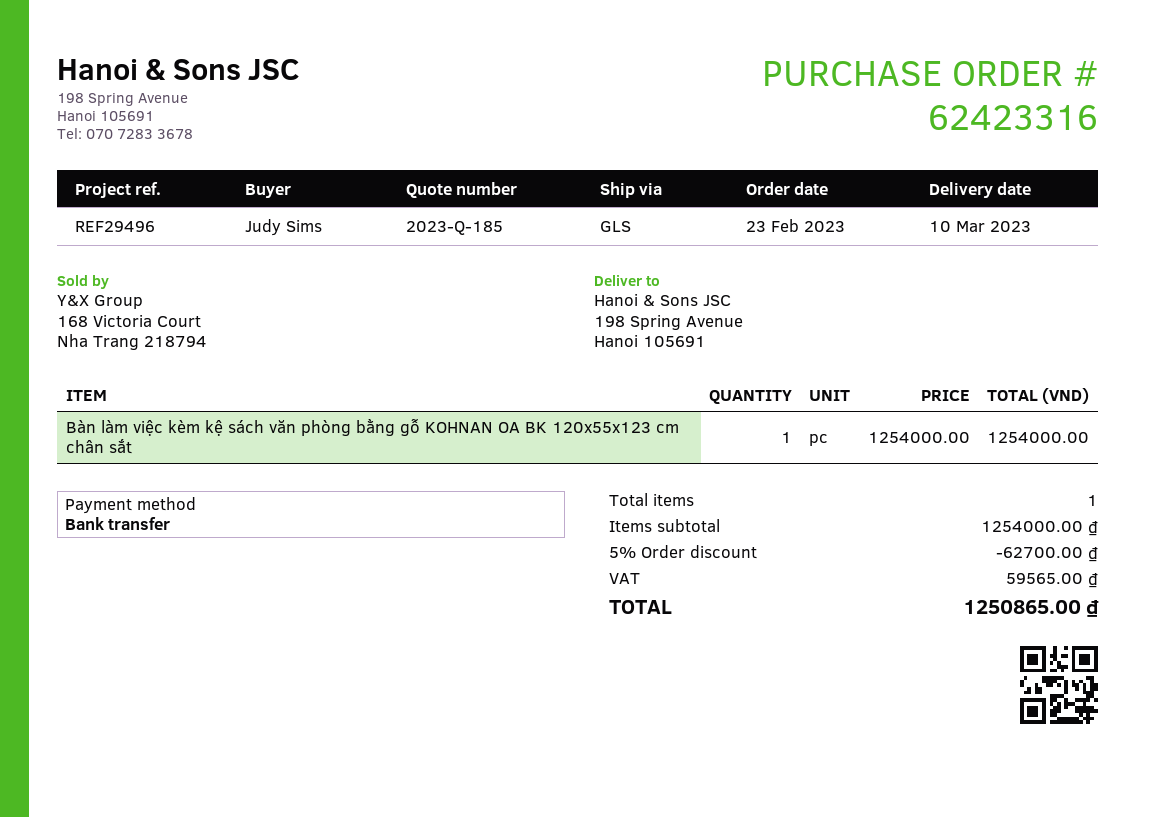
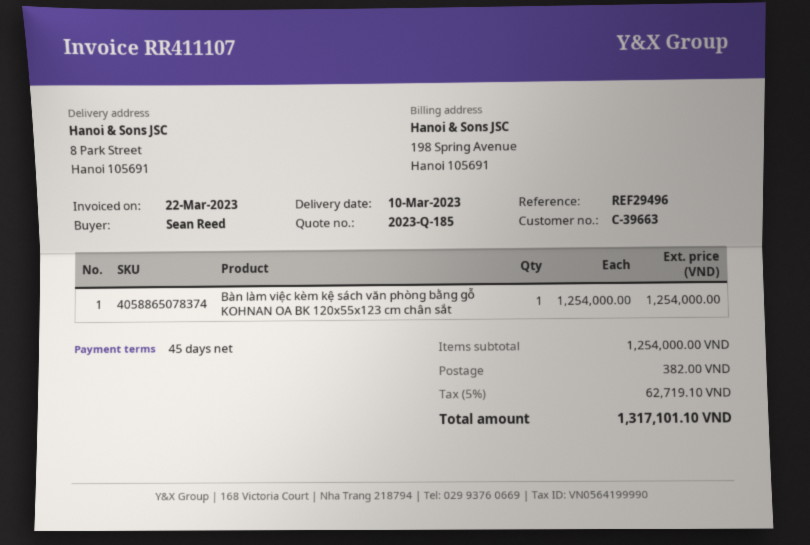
ordered by: Judy Sims -> Sean Reed
ship to: 198 Spring Avenue, Hanoi 105691 -> 8 Park Street, Hanoi 105691
discount: 5% = 62700.00 -> none
shipping: none -> 382.00
tax: 59565.00 -> 62719.10
total: 1250865.00 -> 1317101.10

